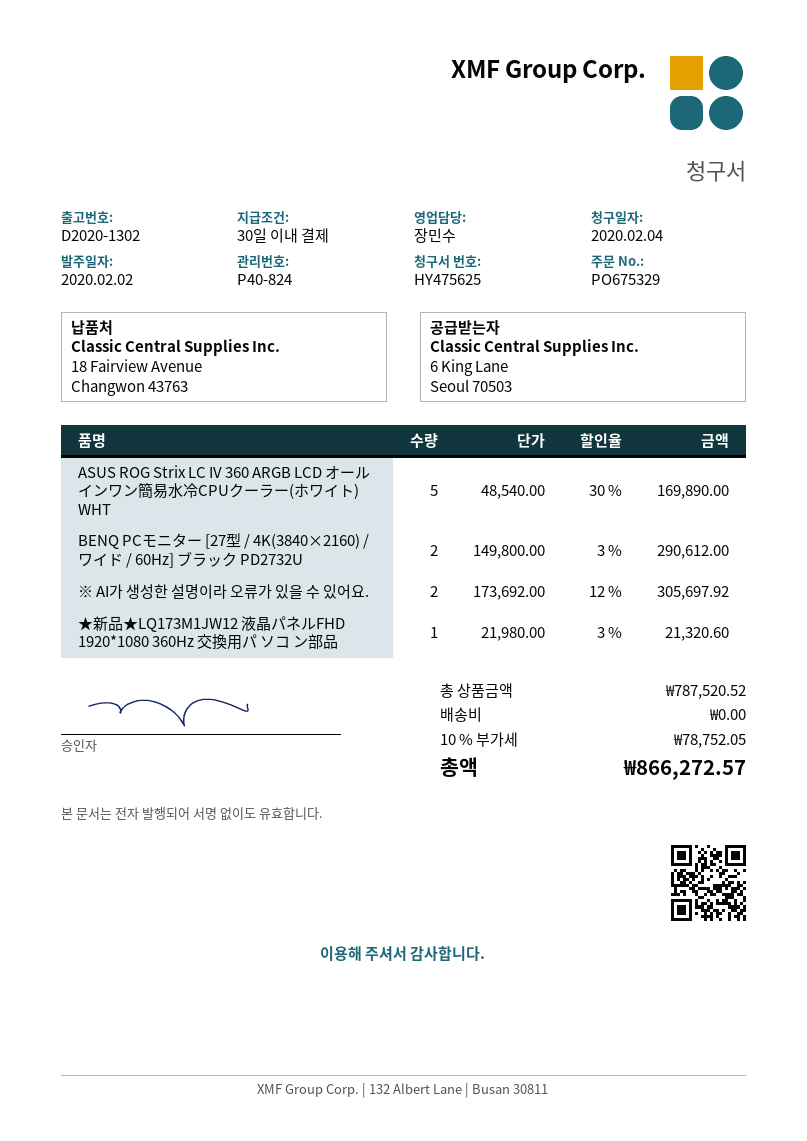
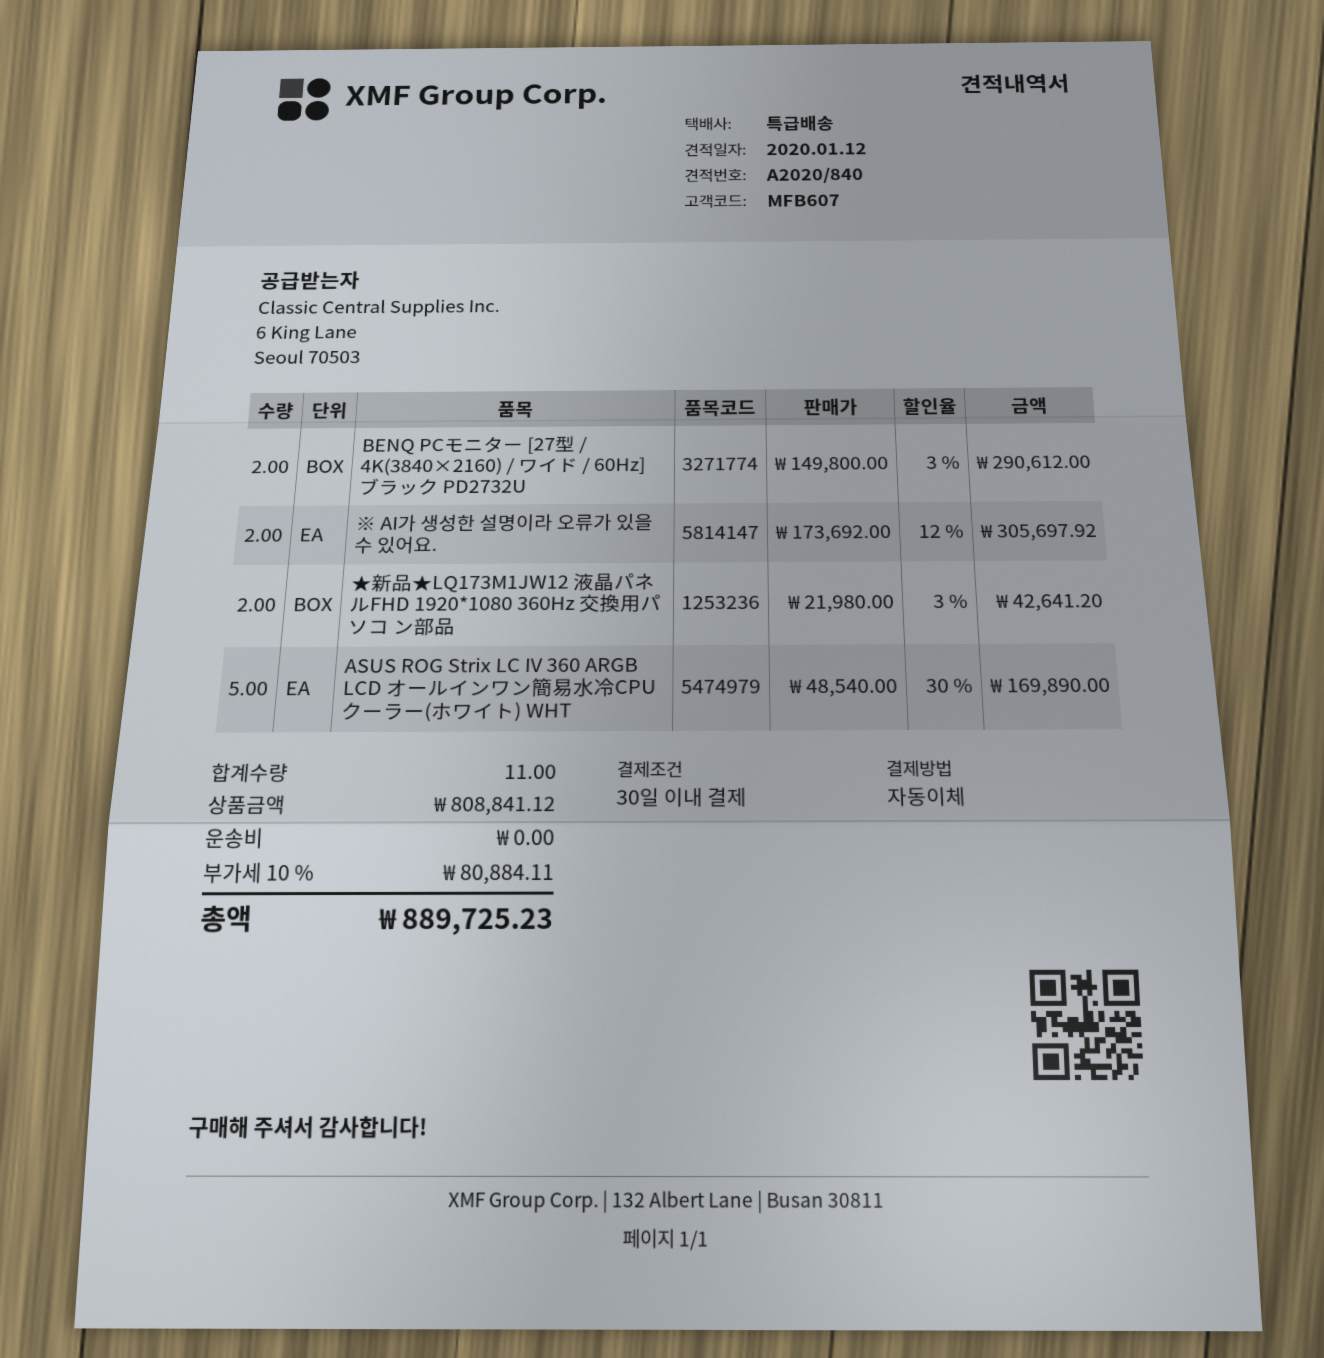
★新品★LQ173M1JW12 液晶パネルFHD 1920*1080 360Hz 交換用パ ソコ ン部品: 1 x 21980.00 - 3% = 21320.60 -> 2 x 21980.00 - 3% = 42641.20
subtotal: 787520.52 -> 808841.12
tax: 10% = 78752.05 -> 10% = 80884.11
total: 866272.57 -> 889725.23

